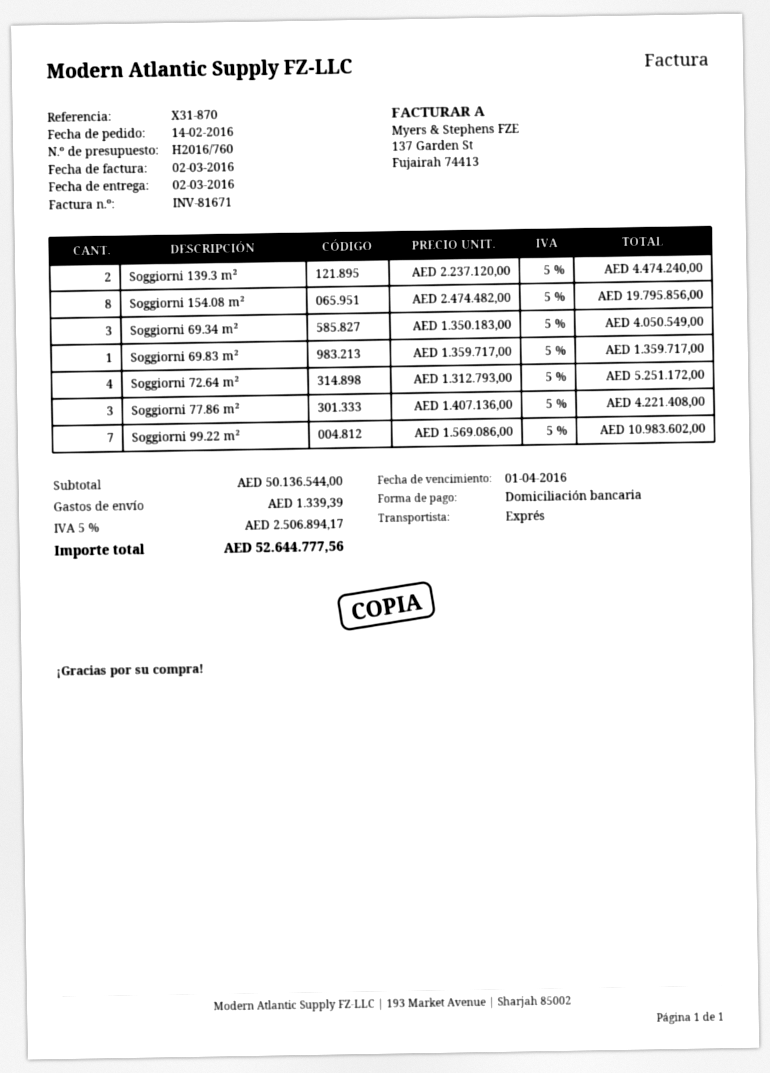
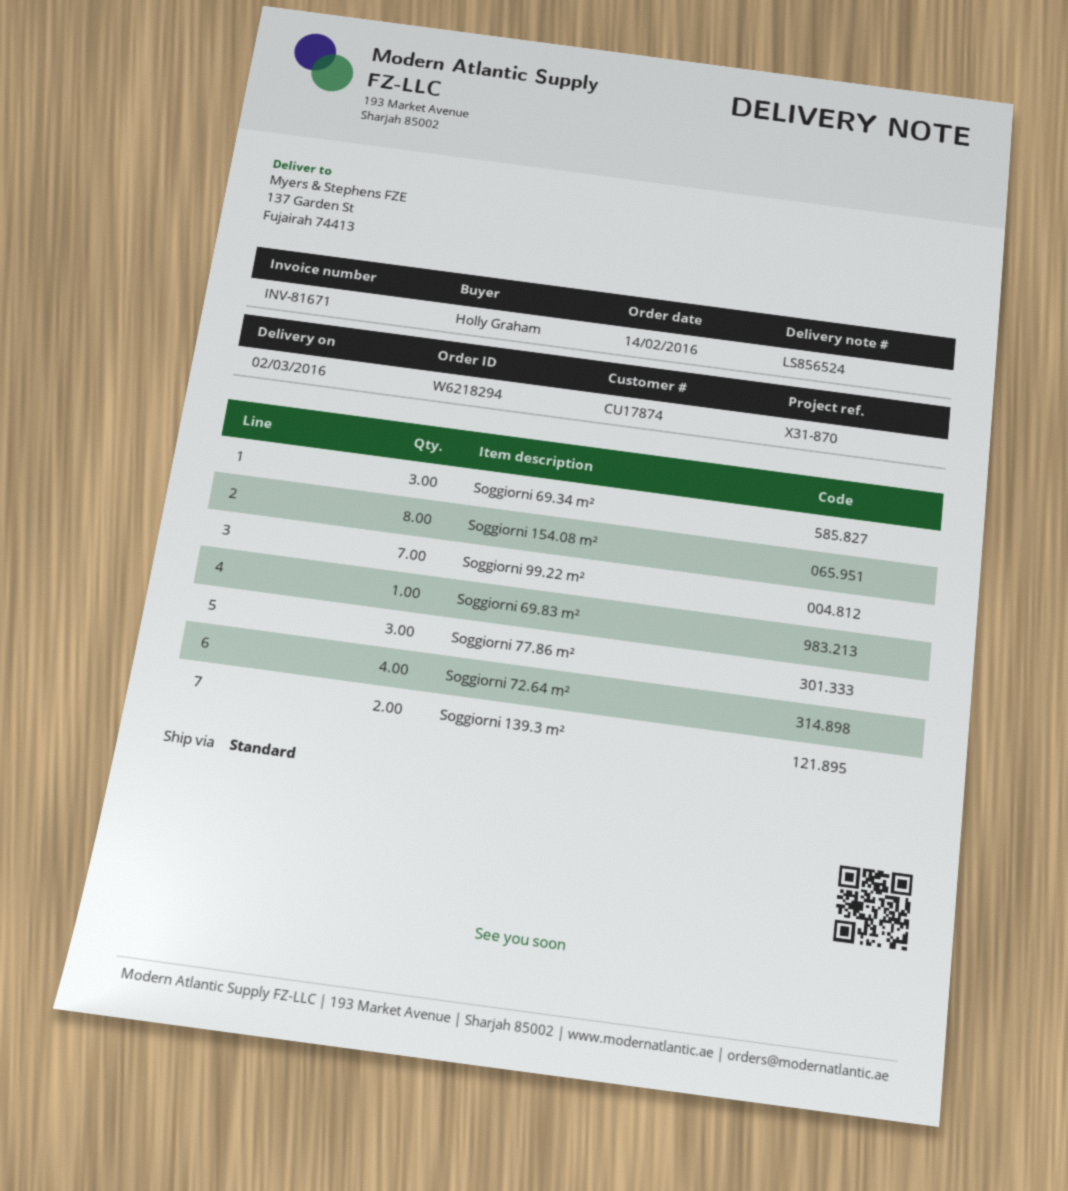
shipping method: express -> standard

